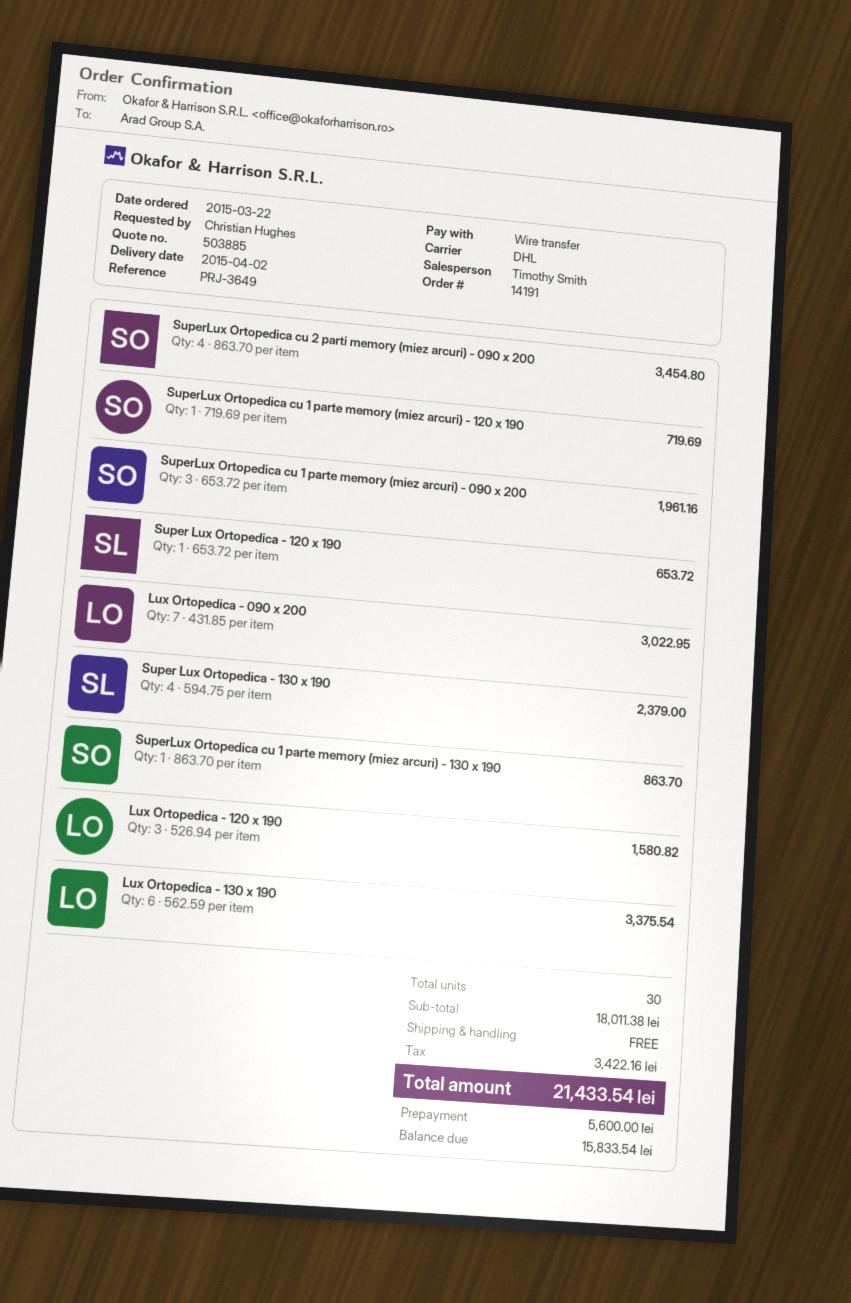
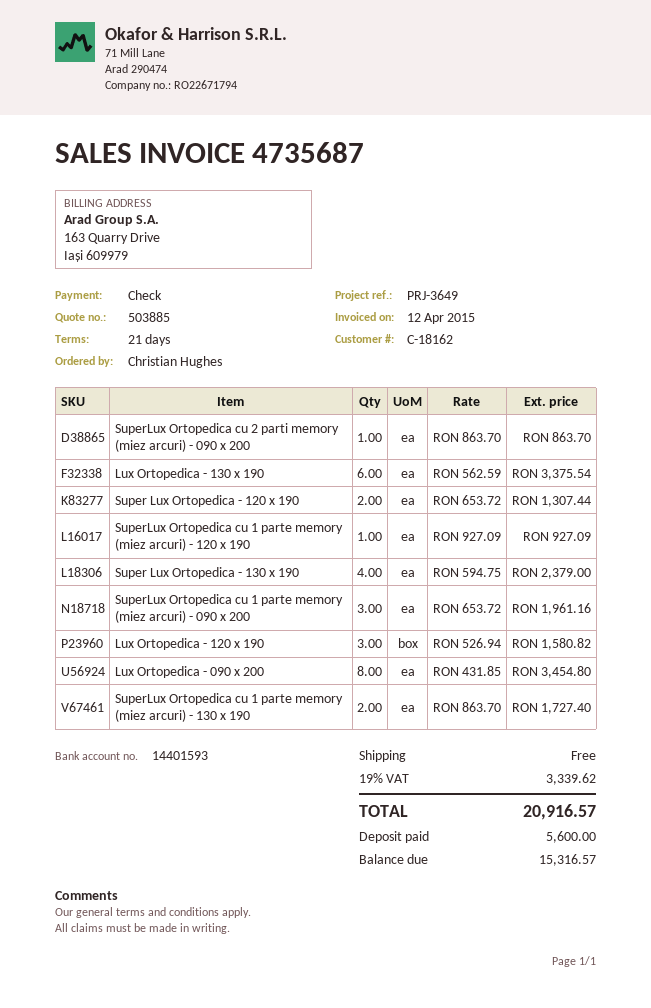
payment method: bank transfer -> cheque
SuperLux Ortopedica cu 2 parti memory (miez arcuri) - 090 x 200: 4 x 863.70 = 3454.80 -> 1 x 863.70 = 863.70
SuperLux Ortopedica cu 1 parte memory (miez arcuri) - 120 x 190: 1 x 719.69 = 719.69 -> 1 x 927.09 = 927.09
Super Lux Ortopedica - 120 x 190: 1 x 653.72 = 653.72 -> 2 x 653.72 = 1307.44
Lux Ortopedica - 090 x 200: 7 x 431.85 = 3022.95 -> 8 x 431.85 = 3454.80
SuperLux Ortopedica cu 1 parte memory (miez arcuri) - 130 x 190: 1 x 863.70 = 863.70 -> 2 x 863.70 = 1727.40
tax: 3422.16 -> 3339.62
total: 21433.54 -> 20916.57
balance: 15833.54 -> 15316.57

